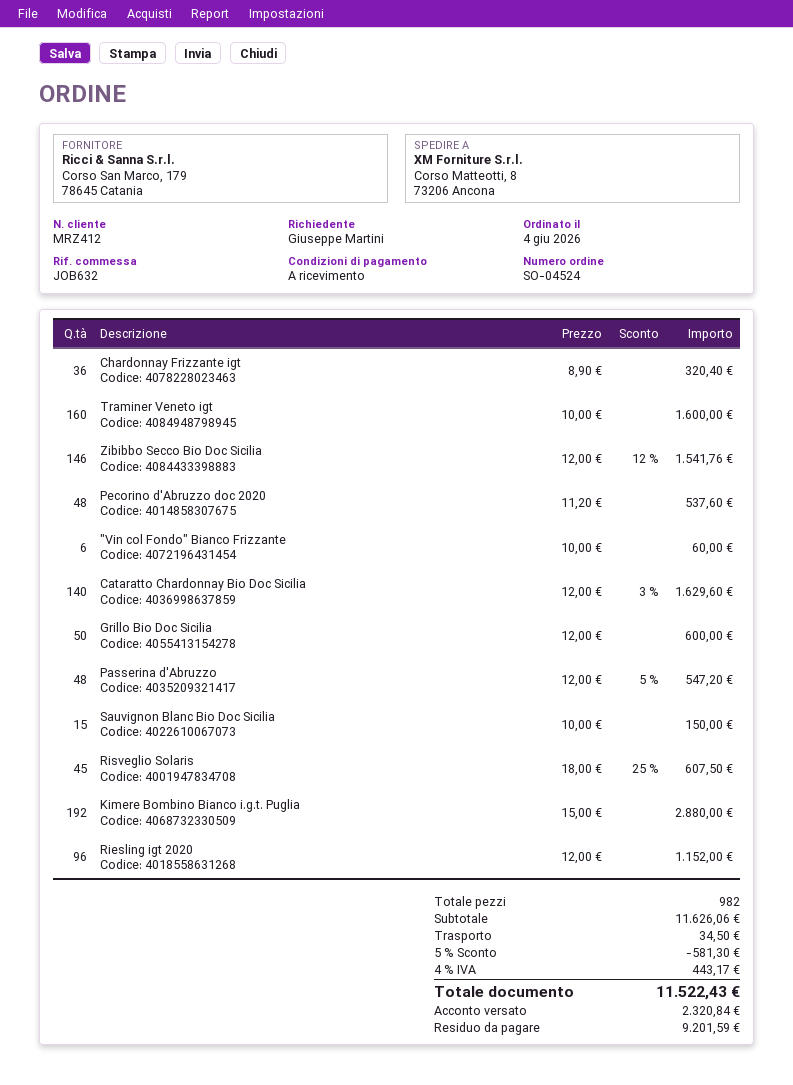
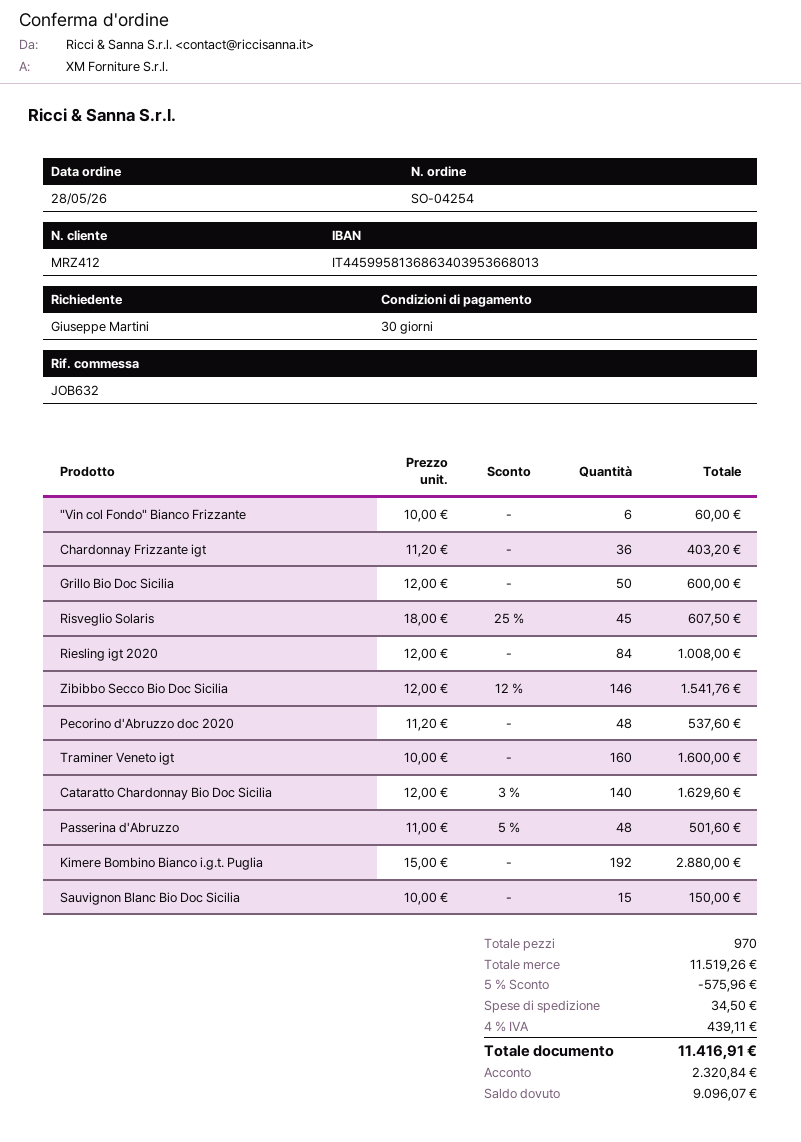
order number: SO-04524 -> SO-04254
order date: 2026-06-04 -> 2026-05-28
payment terms: on receipt -> 30 days
Chardonnay Frizzante igt: 36 x 8.90 = 320.40 -> 36 x 11.20 = 403.20
Passerina d'Abruzzo: 48 x 12.00 - 5% = 547.20 -> 48 x 11.00 - 5% = 501.60
Riesling igt 2020: 96 x 12.00 = 1152.00 -> 84 x 12.00 = 1008.00
total quantity: 982 -> 970
subtotal: 11626.06 -> 11519.26
discount: 5% = 581.30 -> 5% = 575.96
tax: 4% = 443.17 -> 4% = 439.11
total: 11522.43 -> 11416.91
balance: 9201.59 -> 9096.07

